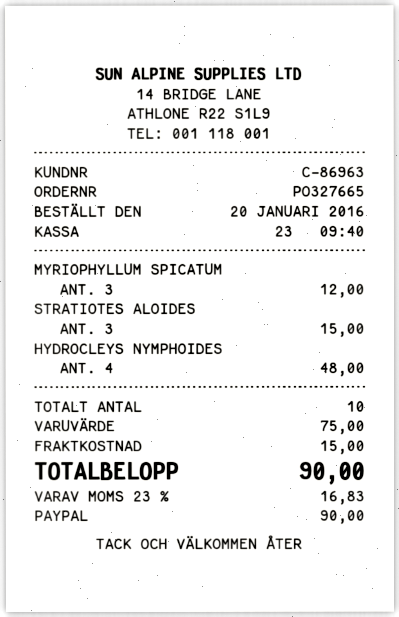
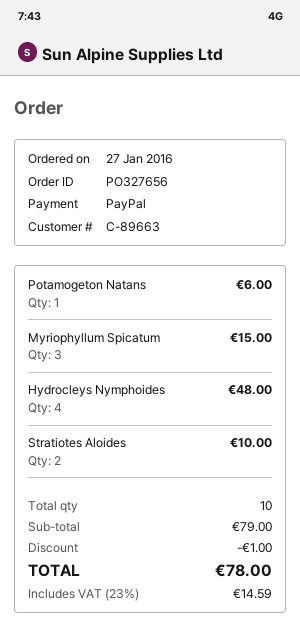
order number: PO327665 -> PO327656
order date: 2016-01-20 -> 2016-01-27
customer number: C-86963 -> C-89663
MYRIOPHYLLUM SPICATUM: 3 for 12.00 -> 3 for 15.00
STRATIOTES ALOIDES: 3 for 15.00 -> 2 for 10.00
Potamogeton Natans: none -> 1 for 6.00
subtotal: 75.00 -> 79.00
discount: none -> 1.00
shipping: 15.00 -> none
tax: 23% = 16.83 -> 23% = 14.59
total: 90.00 -> 78.00

